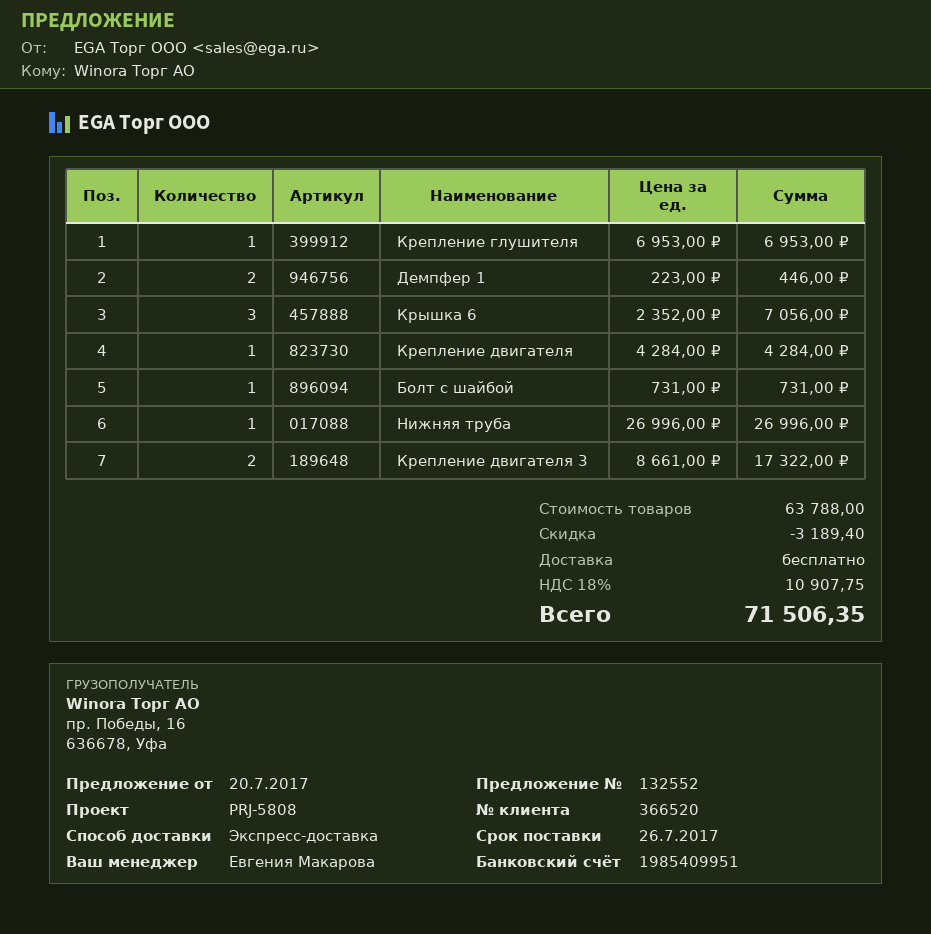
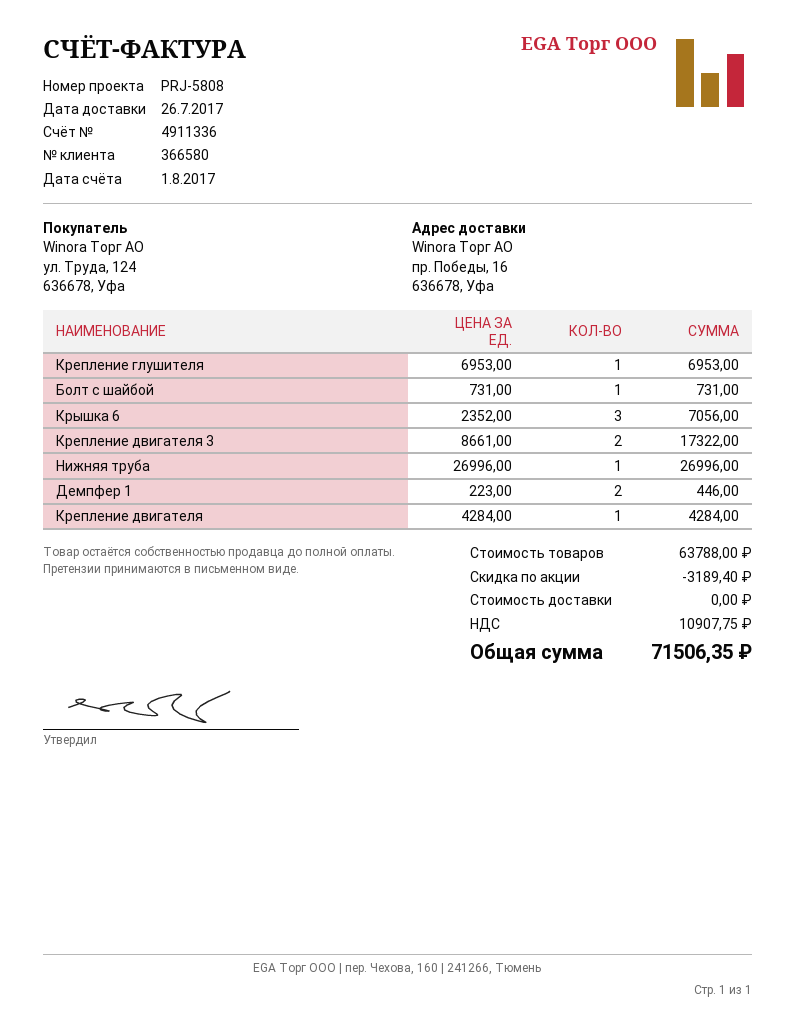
customer number: 366520 -> 366580

